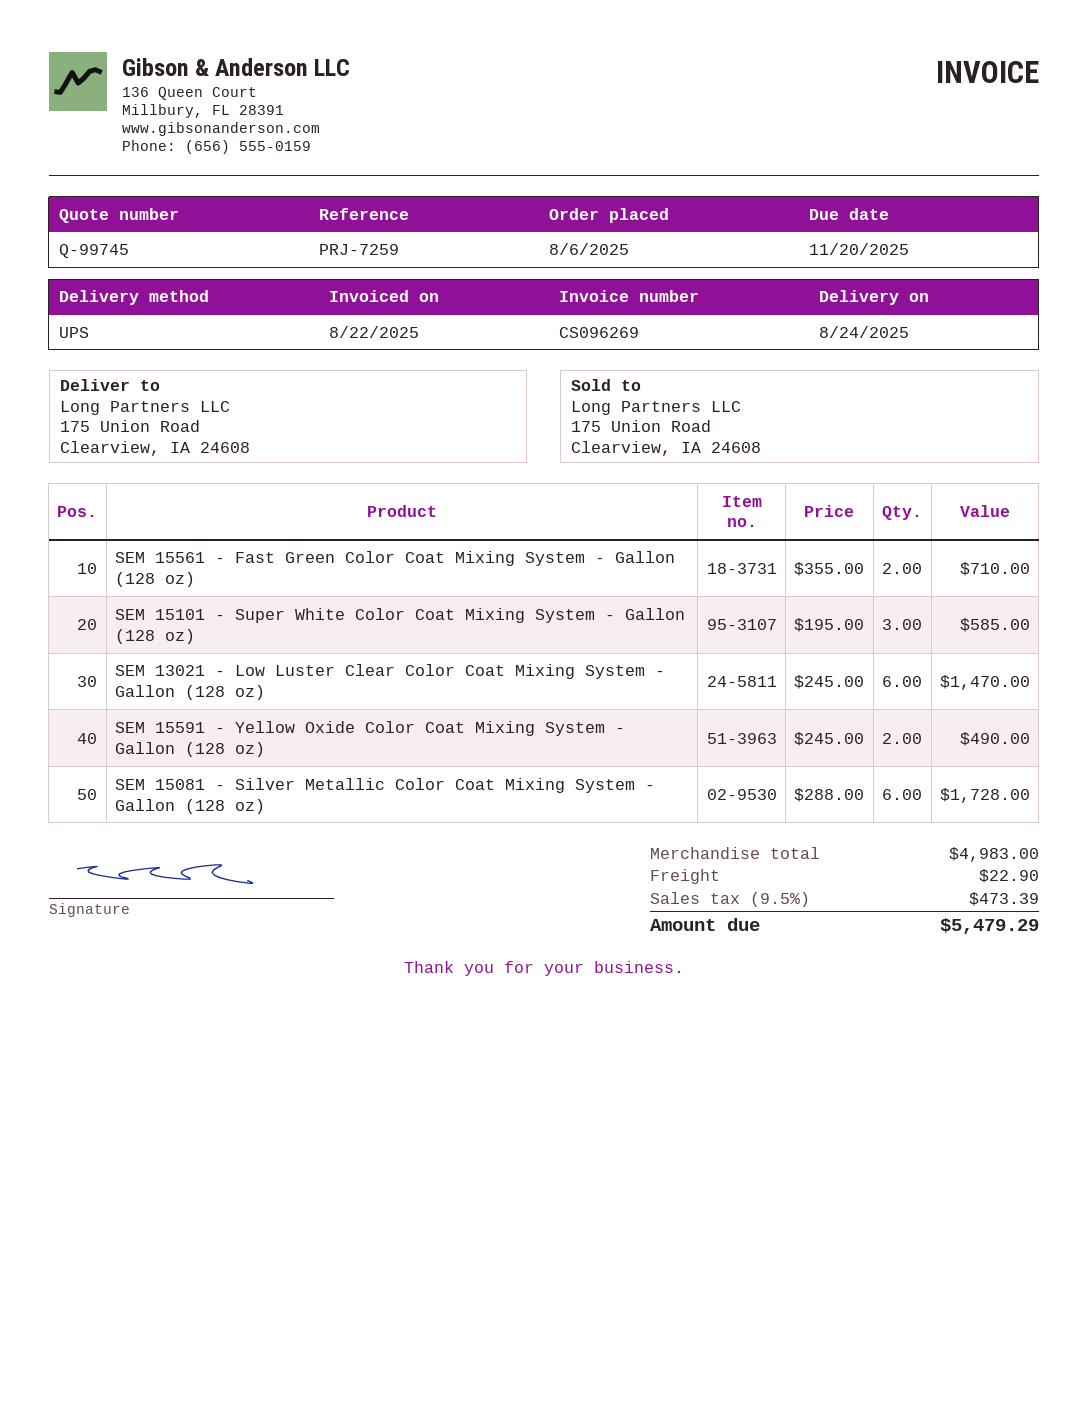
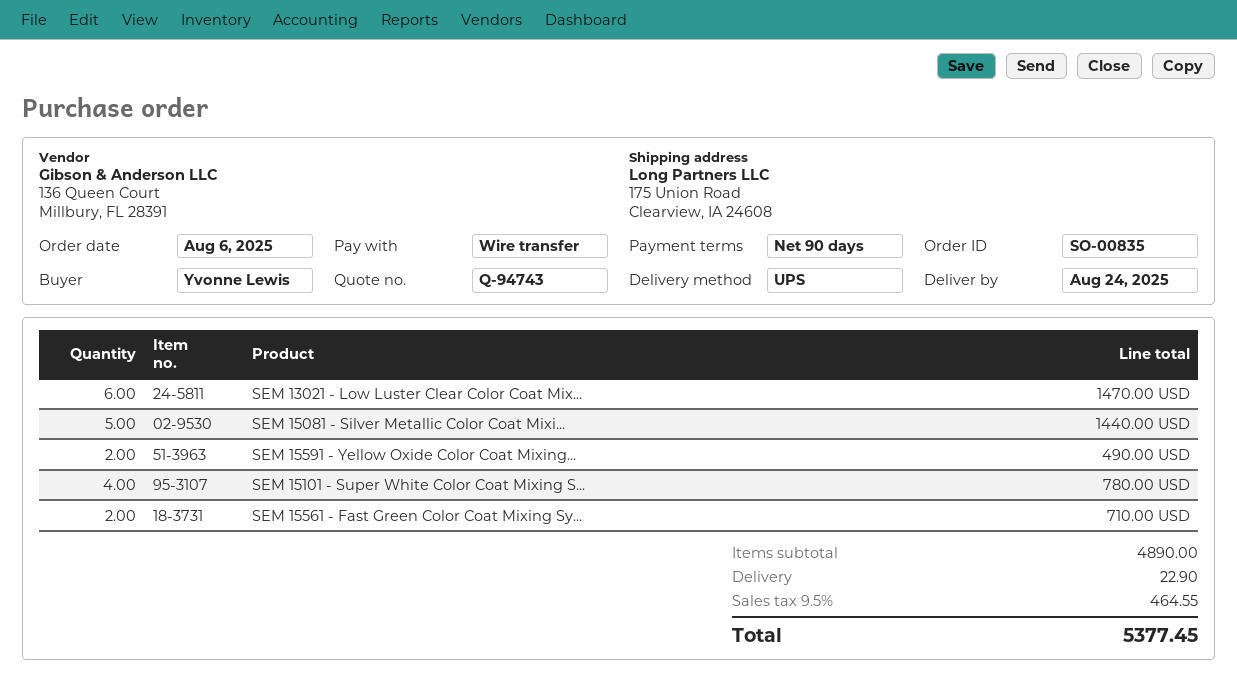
quote number: Q-99745 -> Q-94743
SEM 15101 - Super White Color Coat Mixing System - Gallon (128 oz): 3 for 585.00 -> 4 for 780.00
SEM 15081 - Silver Metallic Color Coat Mixing System - Gallon (128 oz): 6 for 1728.00 -> 5 for 1440.00
subtotal: 4983.00 -> 4890.00
tax: 9.5% = 473.39 -> 9.5% = 464.55
total: 5479.29 -> 5377.45

